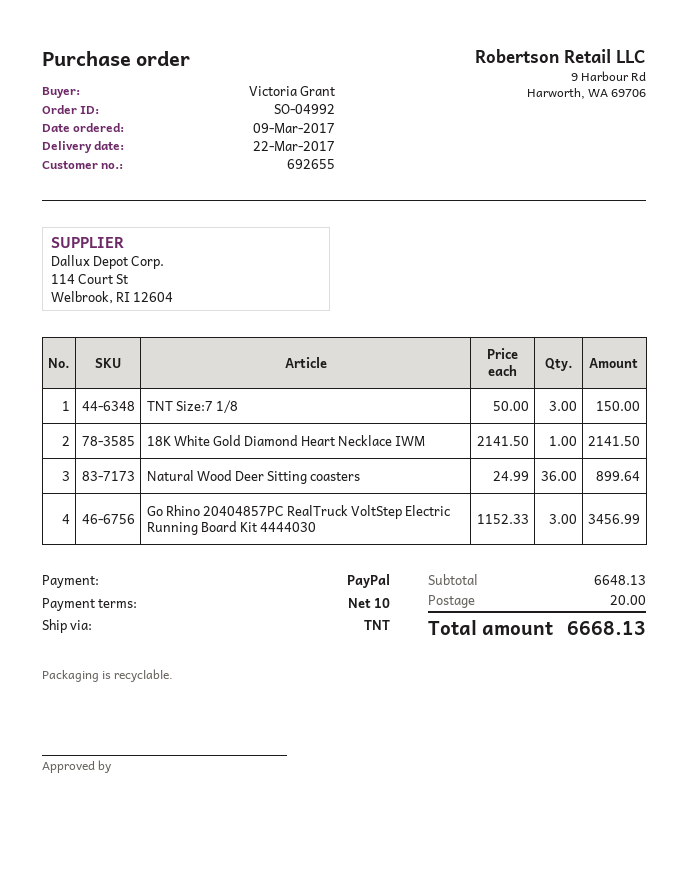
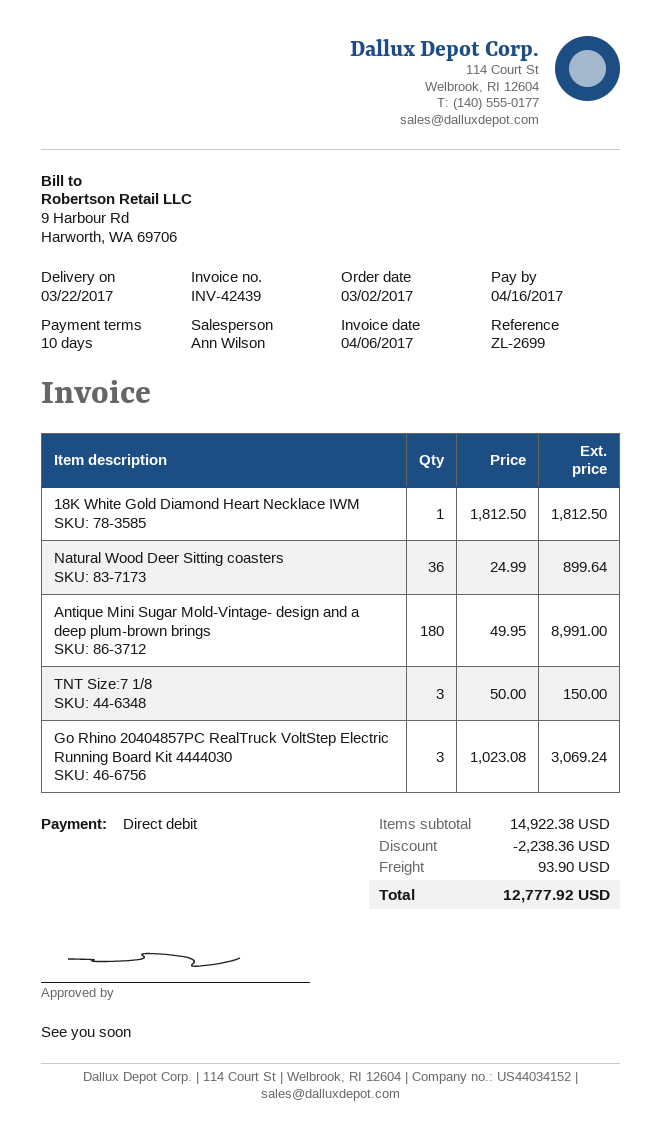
order date: 2017-03-09 -> 2017-03-02
payment method: PayPal -> direct debit
18K White Gold Diamond Heart Necklace IWM: 1 x 2141.50 = 2141.50 -> 1 x 1812.50 = 1812.50
Go Rhino 20404857PC RealTruck VoltStep Electric Running Board Kit 4444030: 3 x 1152.33 = 3456.99 -> 3 x 1023.08 = 3069.24
Antique Mini Sugar Mold-Vintage- design and a deep plum-brown brings: none -> 180 x 49.95 = 8991.00
subtotal: 6648.13 -> 14922.38
discount: none -> 2238.36
shipping: 20.00 -> 93.90
total: 6668.13 -> 12777.92

